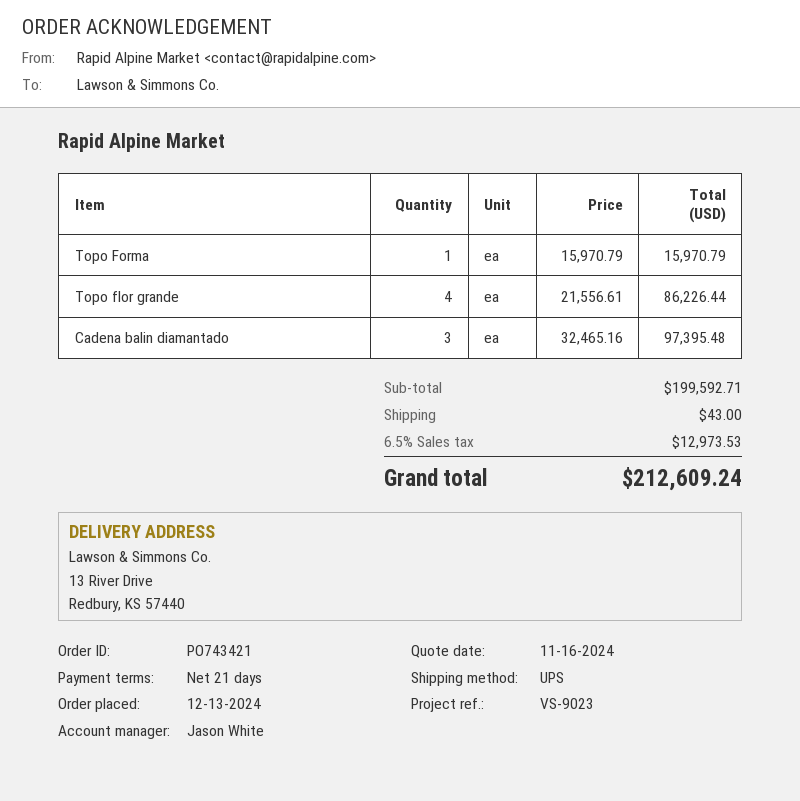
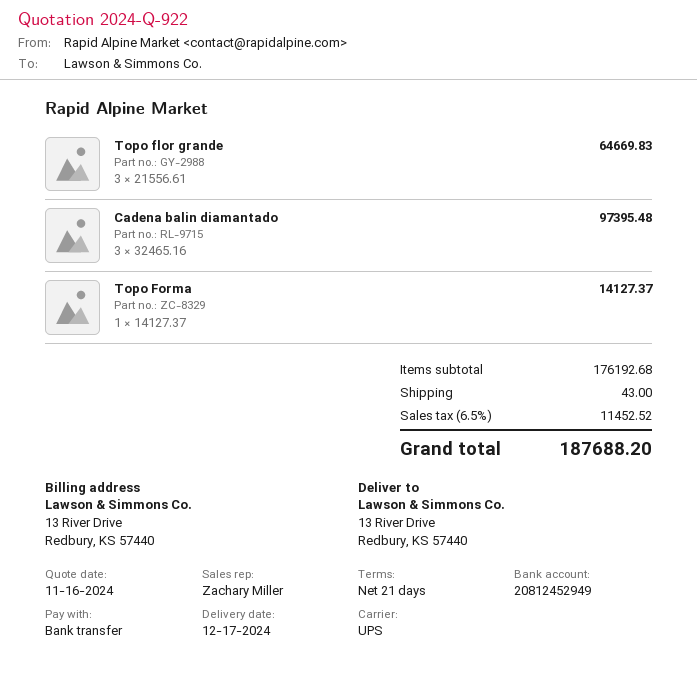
sales rep: Jason White -> Zachary Miller
Topo Forma: 1 x 15970.79 = 15970.79 -> 1 x 14127.37 = 14127.37
Topo flor grande: 4 x 21556.61 = 86226.44 -> 3 x 21556.61 = 64669.83
subtotal: 199592.71 -> 176192.68
tax: 6.5% = 12973.53 -> 6.5% = 11452.52
total: 212609.24 -> 187688.20

